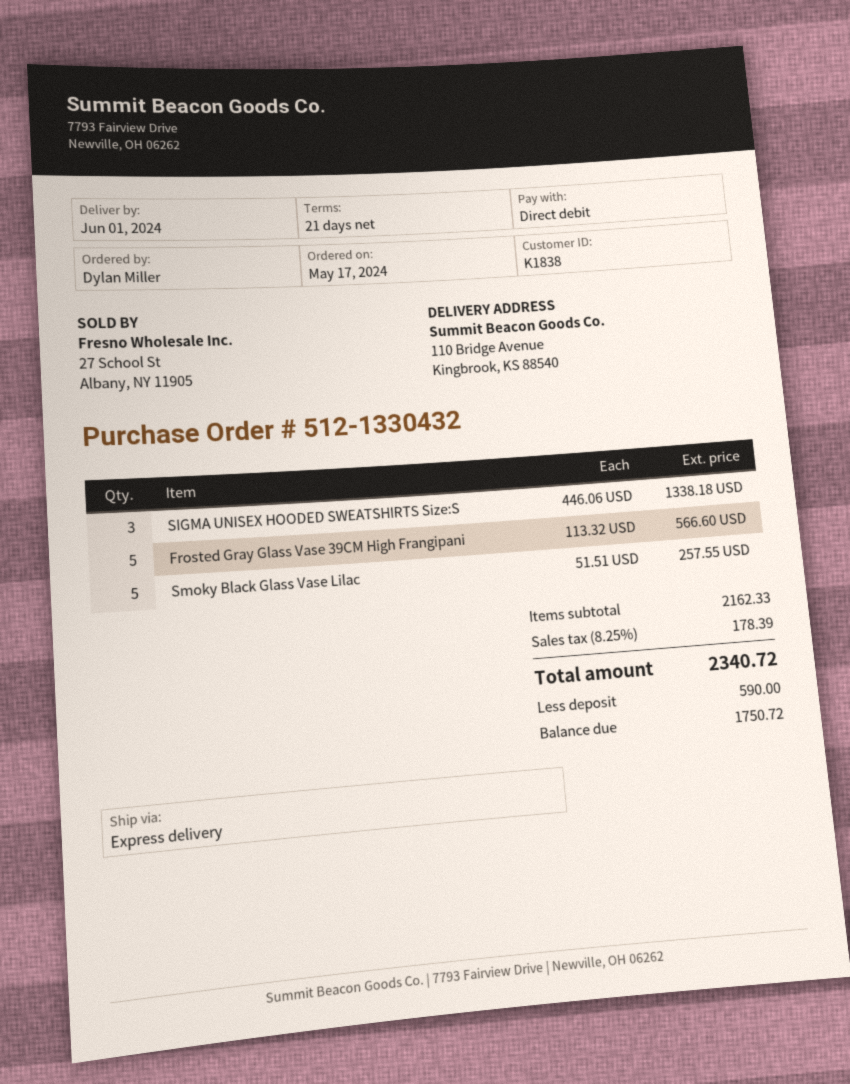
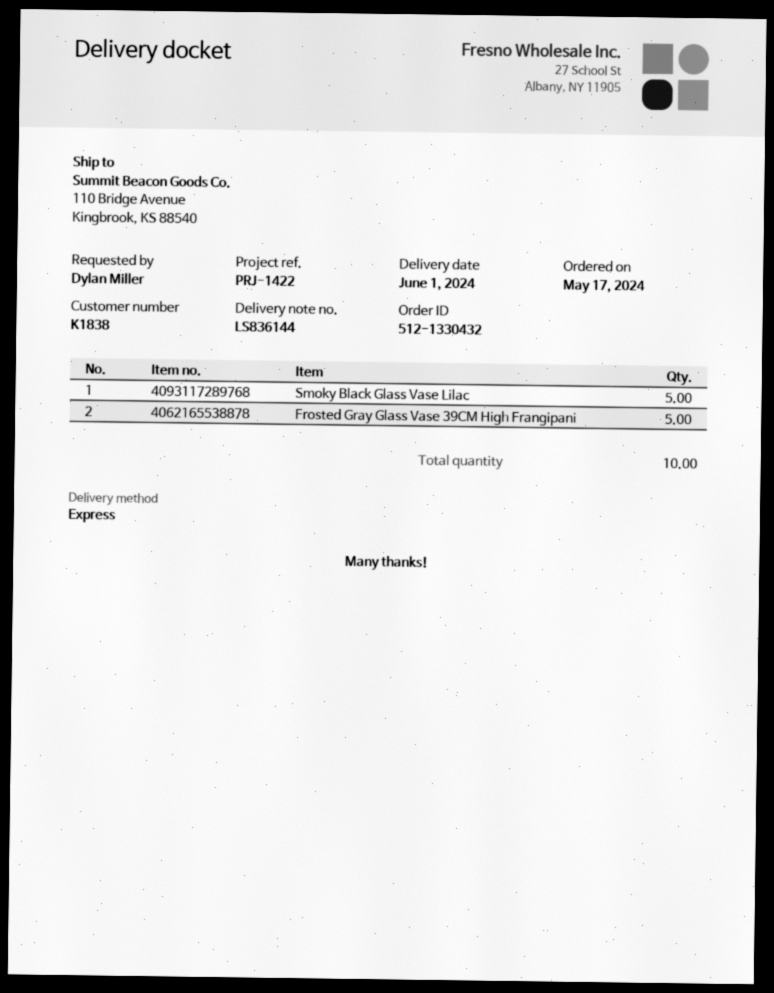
SIGMA UNISEX HOODED SWEATSHIRTS Size:S: 3 -> none

